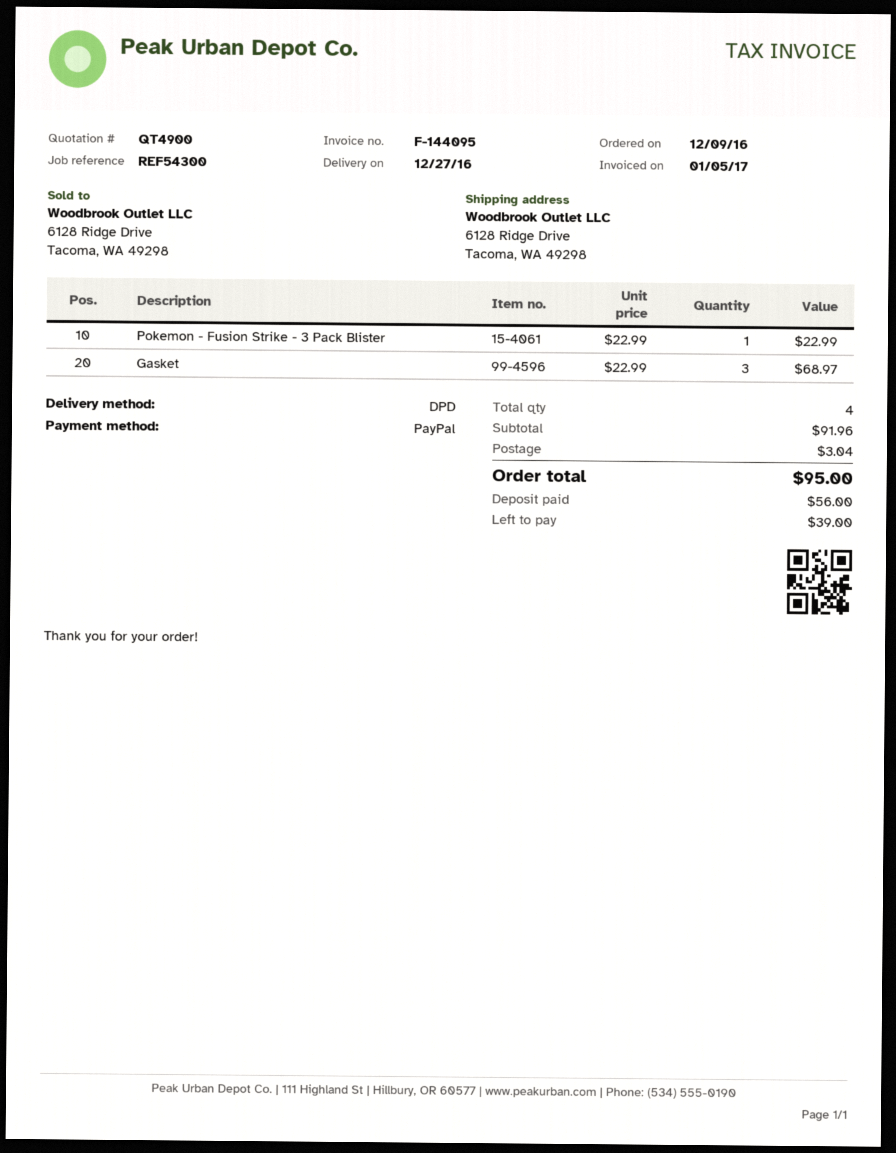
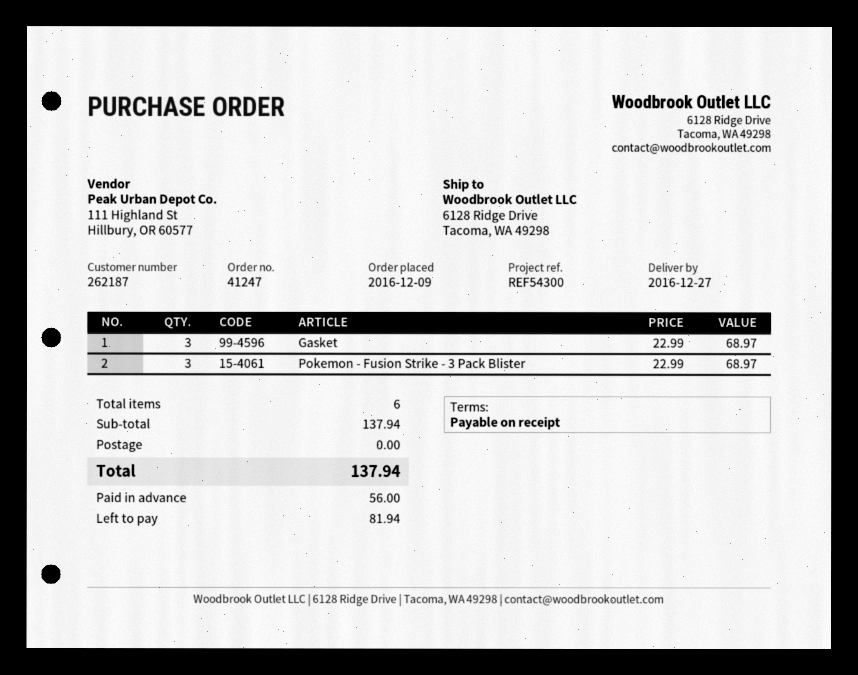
Pokemon - Fusion Strike - 3 Pack Blister: 1 x 22.99 = 22.99 -> 3 x 22.99 = 68.97
total quantity: 4 -> 6
subtotal: 91.96 -> 137.94
shipping: 3.04 -> 0.00
total: 95.00 -> 137.94
balance: 39.00 -> 81.94

